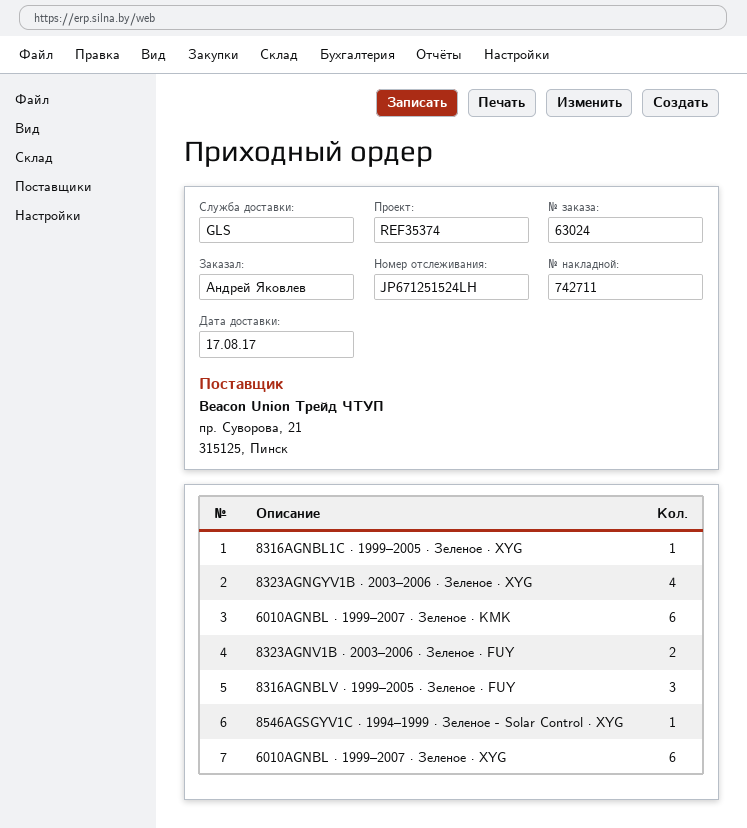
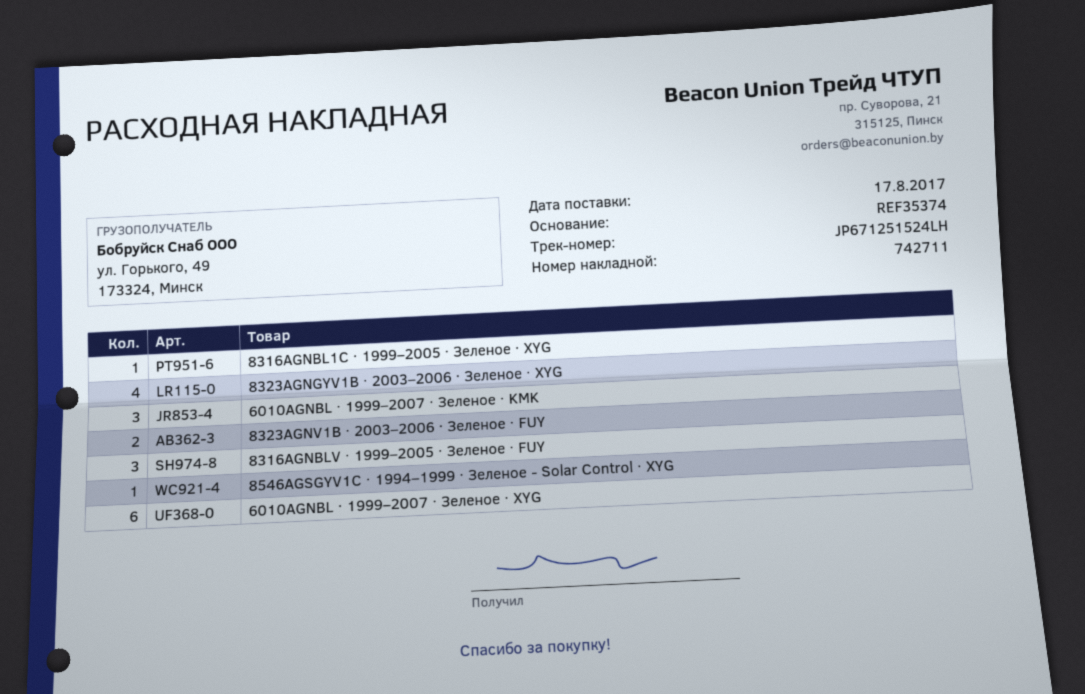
6010AGNBL · 1999–2007 · Зеленое · KMK: 6 -> 3

